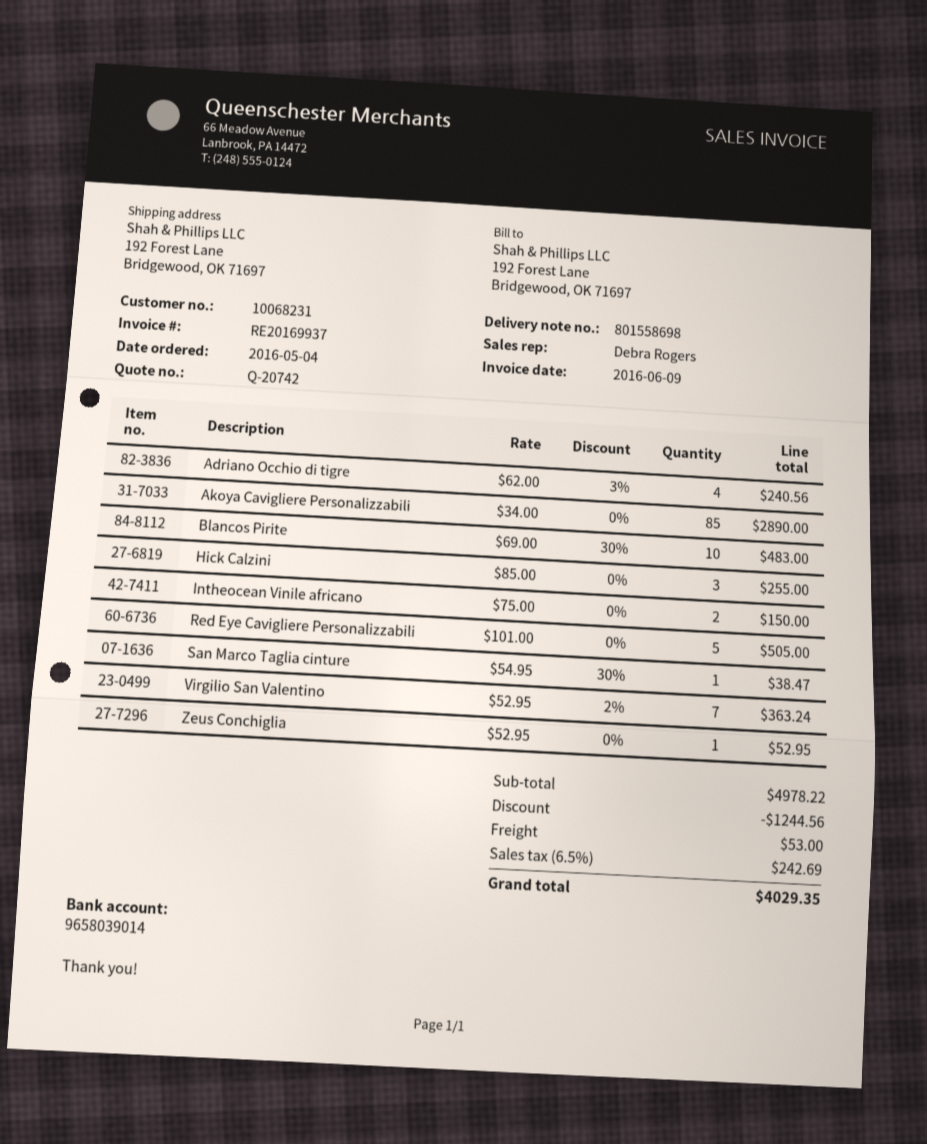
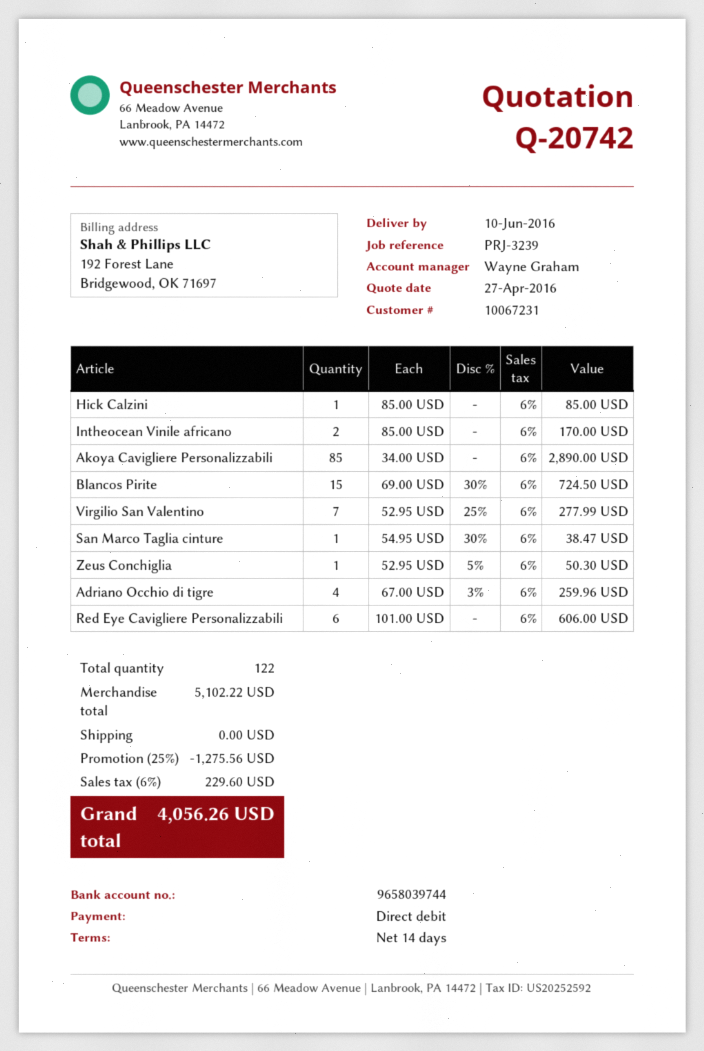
customer number: 10068231 -> 10067231
sales rep: Debra Rogers -> Wayne Graham
bank account: 9658039014 -> 9658039744
Adriano Occhio di tigre: 4 x 62.00 - 3% = 240.56 -> 4 x 67.00 - 3% = 259.96
Blancos Pirite: 10 x 69.00 - 30% = 483.00 -> 15 x 69.00 - 30% = 724.50
Hick Calzini: 3 x 85.00 = 255.00 -> 1 x 85.00 = 85.00
Intheocean Vinile africano: 2 x 75.00 = 150.00 -> 2 x 85.00 = 170.00
Red Eye Cavigliere Personalizzabili: 5 x 101.00 = 505.00 -> 6 x 101.00 = 606.00
Virgilio San Valentino: 7 x 52.95 - 2% = 363.24 -> 7 x 52.95 - 25% = 277.99
Zeus Conchiglia: 1 x 52.95 = 52.95 -> 1 x 52.95 - 5% = 50.30
subtotal: 4978.22 -> 5102.22
discount: 1244.56 -> 1275.56
shipping: 53.00 -> 0.00
tax: 6.5% = 242.69 -> 6% = 229.60
total: 4029.35 -> 4056.26

